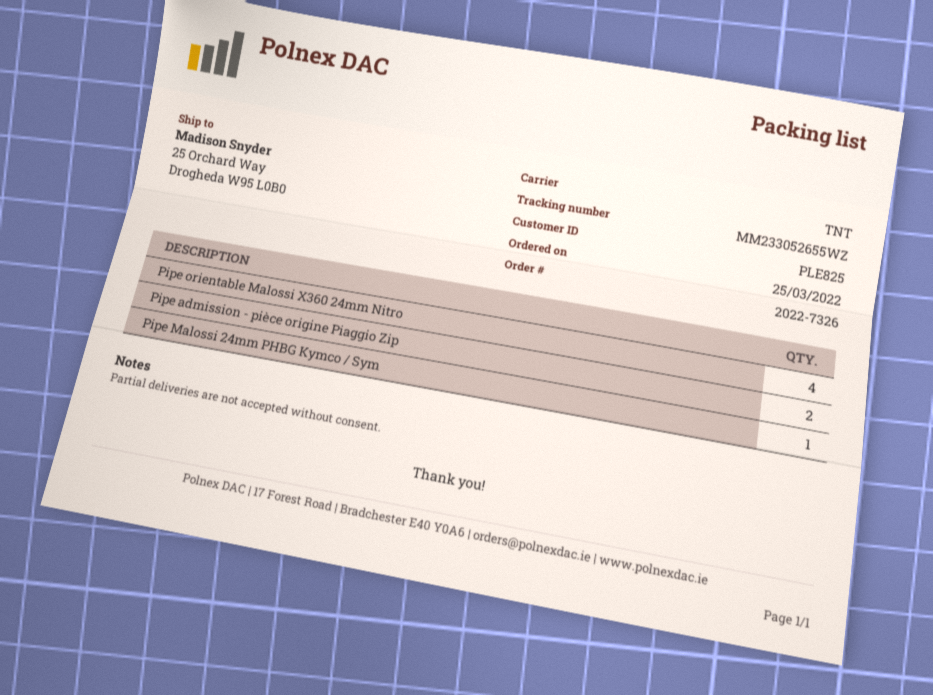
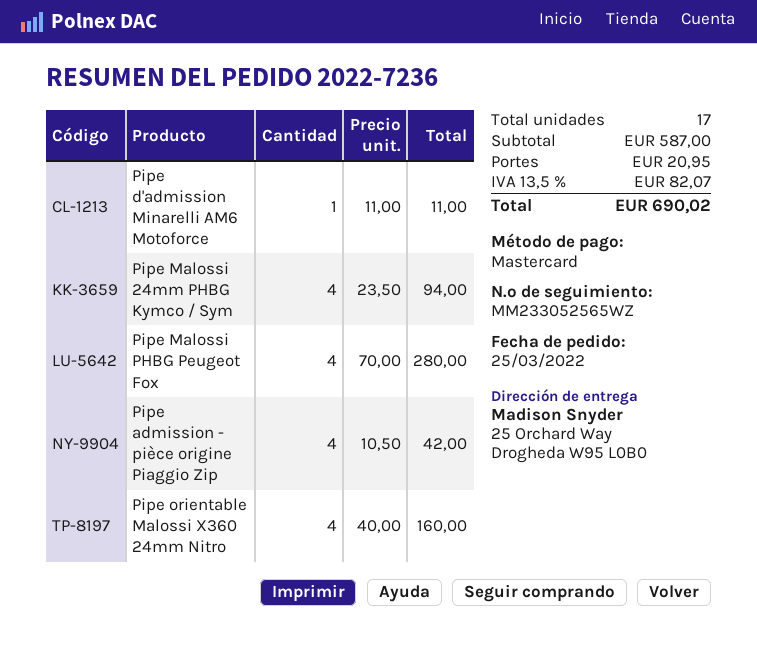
order number: 2022-7326 -> 2022-7236
tracking number: MM233052655WZ -> MM233052565WZ
Pipe admission - pièce origine Piaggio Zip: 2 -> 4
Pipe Malossi 24mm PHBG Kymco / Sym: 1 -> 4
Pipe d'admission Minarelli AM6 Motoforce: none -> 1
Pipe Malossi PHBG Peugeot Fox: none -> 4

